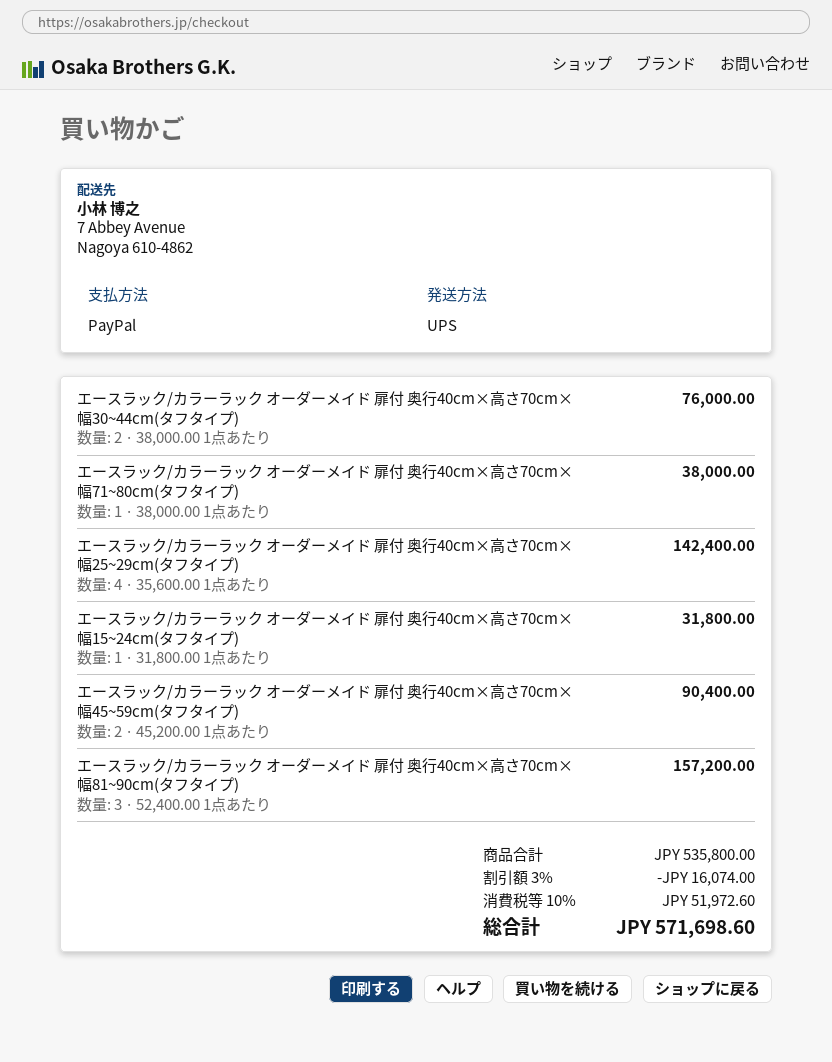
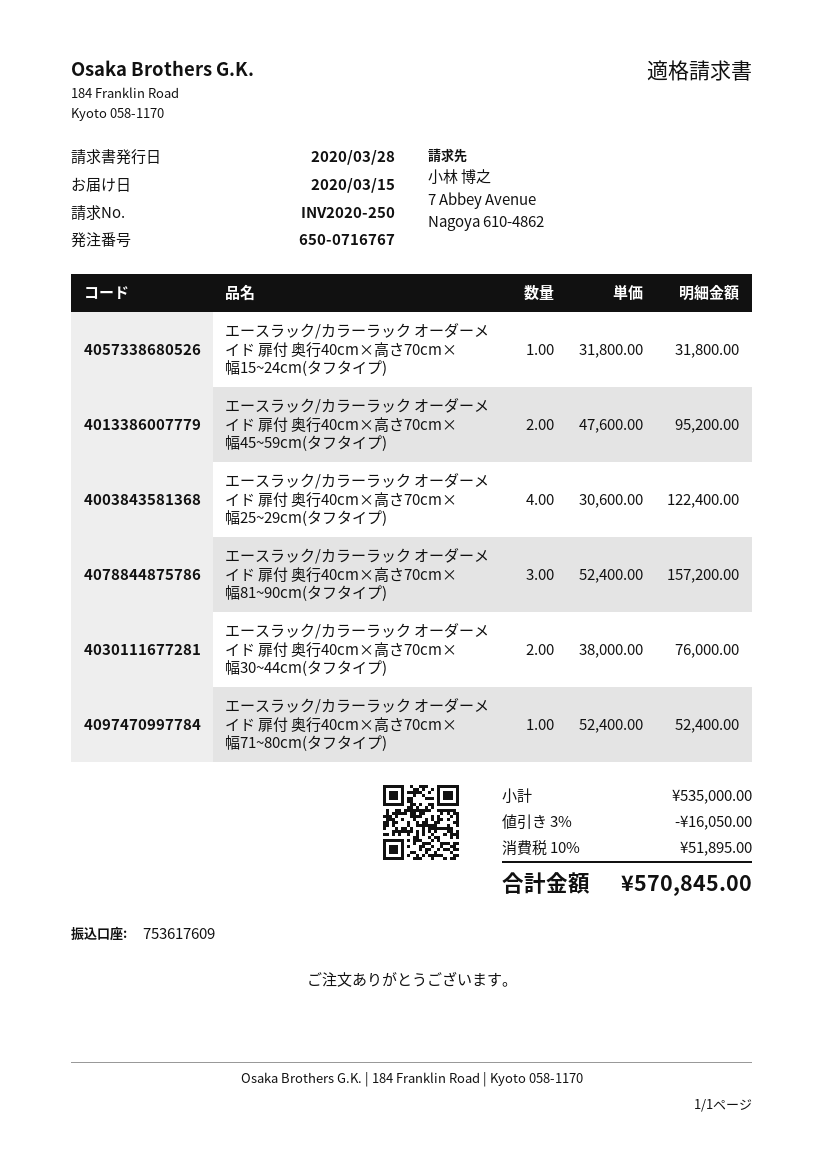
エースラック/カラーラック オーダーメイド 扉付 奥行40cm×高さ70cm×幅71~80cm(タフタイプ): 1 x 38000.00 = 38000.00 -> 1 x 52400.00 = 52400.00
エースラック/カラーラック オーダーメイド 扉付 奥行40cm×高さ70cm×幅25~29cm(タフタイプ): 4 x 35600.00 = 142400.00 -> 4 x 30600.00 = 122400.00
エースラック/カラーラック オーダーメイド 扉付 奥行40cm×高さ70cm×幅45~59cm(タフタイプ): 2 x 45200.00 = 90400.00 -> 2 x 47600.00 = 95200.00
subtotal: 535800.00 -> 535000.00
discount: 3% = 16074.00 -> 3% = 16050.00
tax: 10% = 51972.60 -> 10% = 51895.00
total: 571698.60 -> 570845.00

